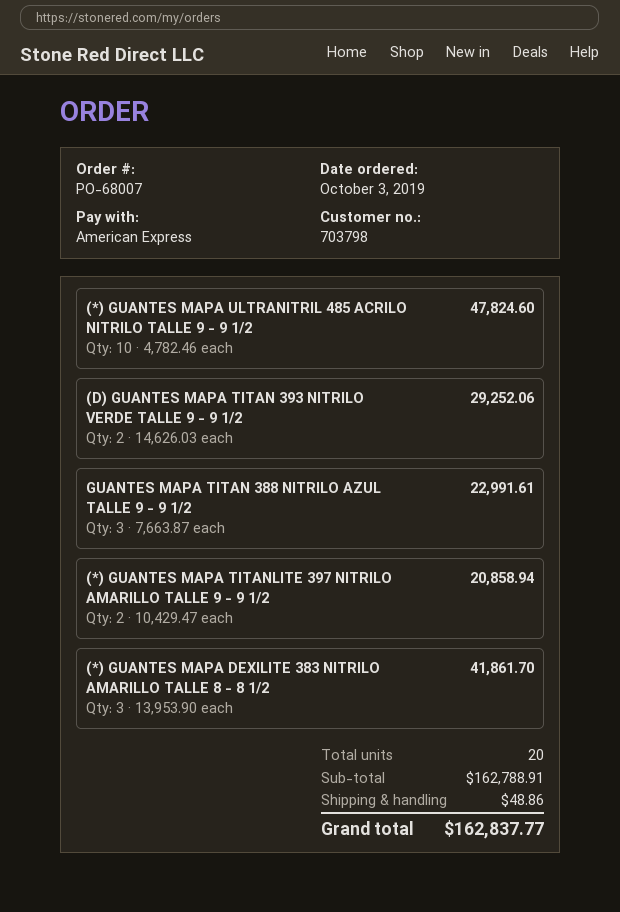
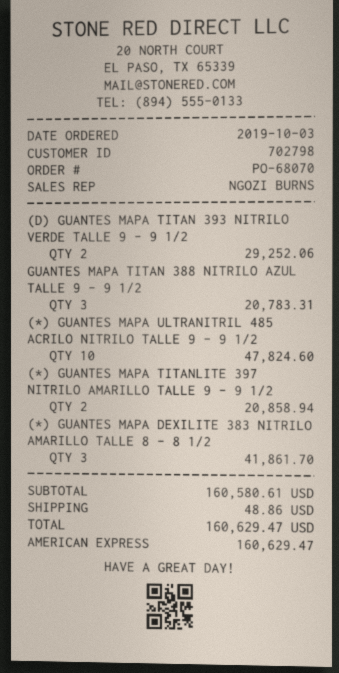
order number: PO-68007 -> PO-68070
customer number: 703798 -> 702798
GUANTES MAPA TITAN 388 NITRILO AZUL TALLE 9 - 9 1/2: 3 for 22991.61 -> 3 for 20783.31
subtotal: 162788.91 -> 160580.61
total: 162837.77 -> 160629.47

